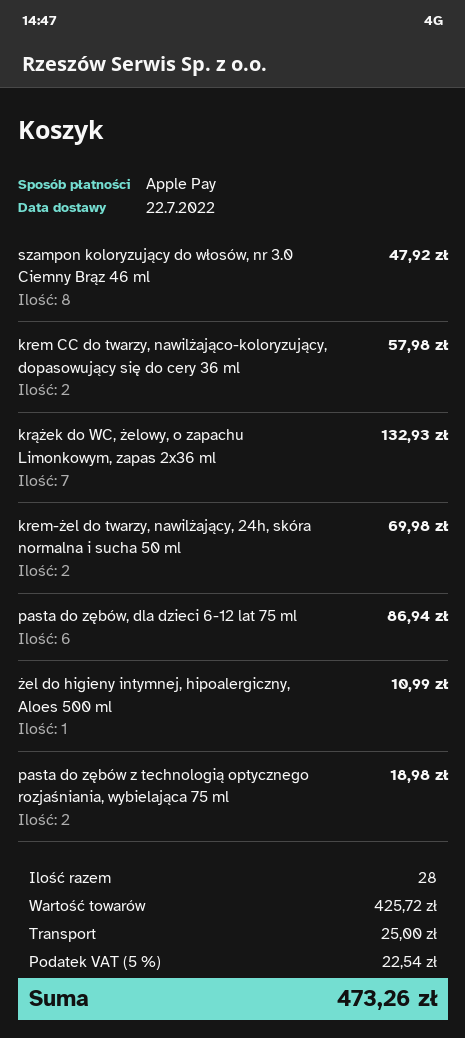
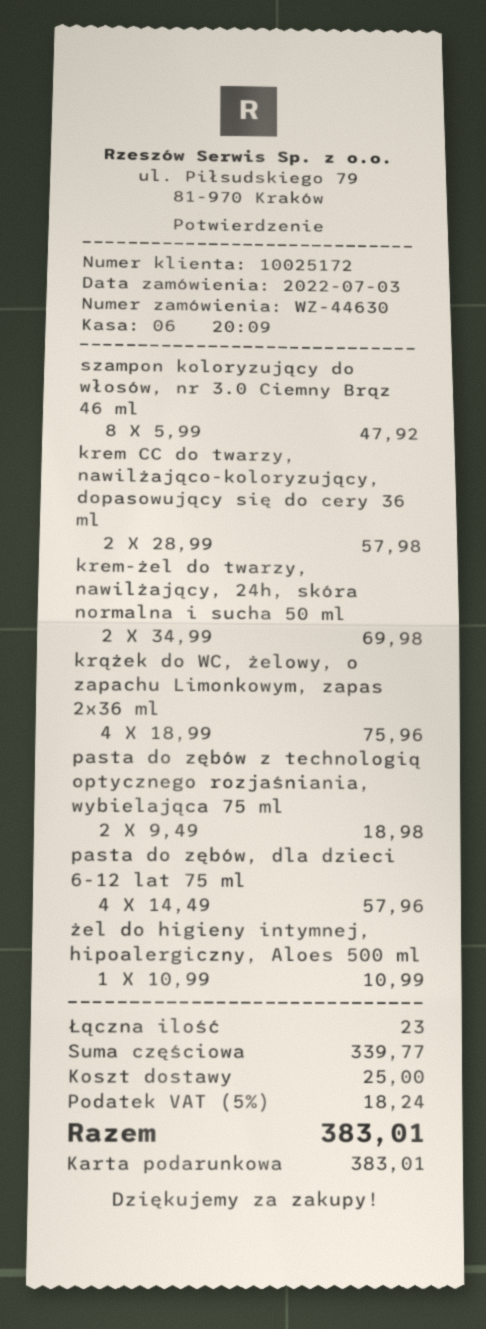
payment method: Apple Pay -> gift card
krążek do WC, żelowy, o zapachu Limonkowym, zapas 2x36 ml: 7 for 132.93 -> 4 for 75.96
pasta do zębów, dla dzieci 6-12 lat 75 ml: 6 for 86.94 -> 4 for 57.96
total quantity: 28 -> 23
subtotal: 425.72 -> 339.77
tax: 5% = 22.54 -> 5% = 18.24
total: 473.26 -> 383.01

